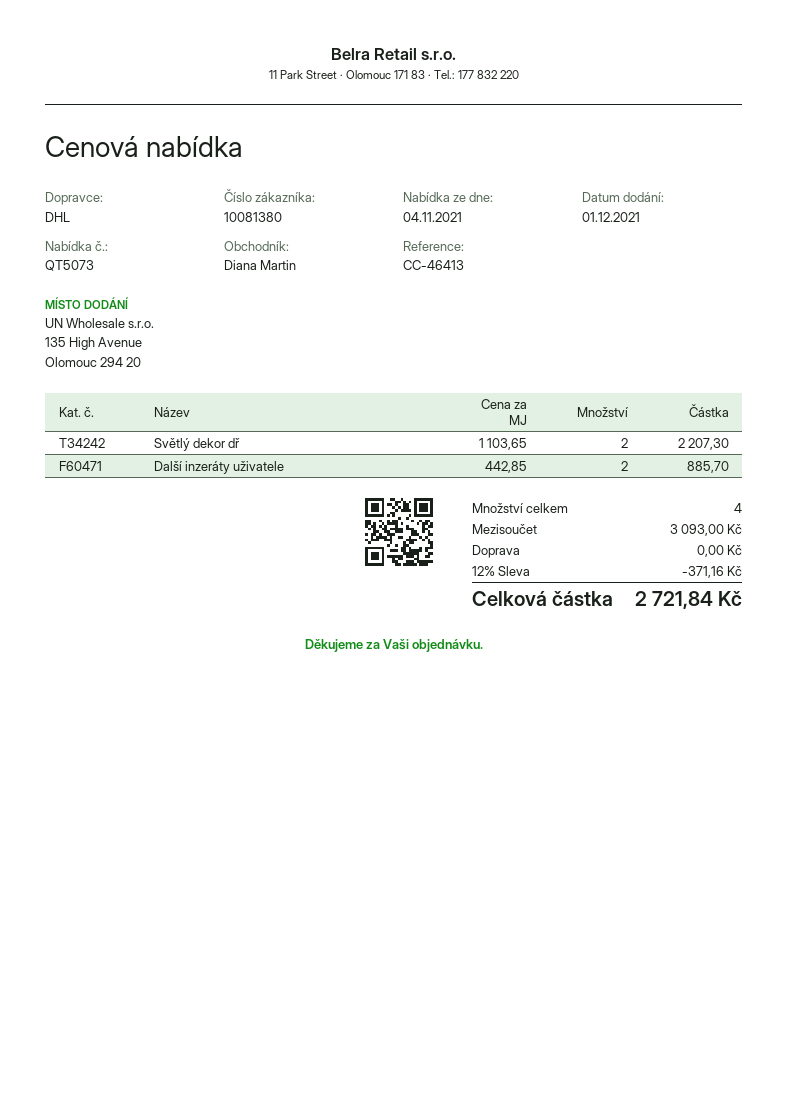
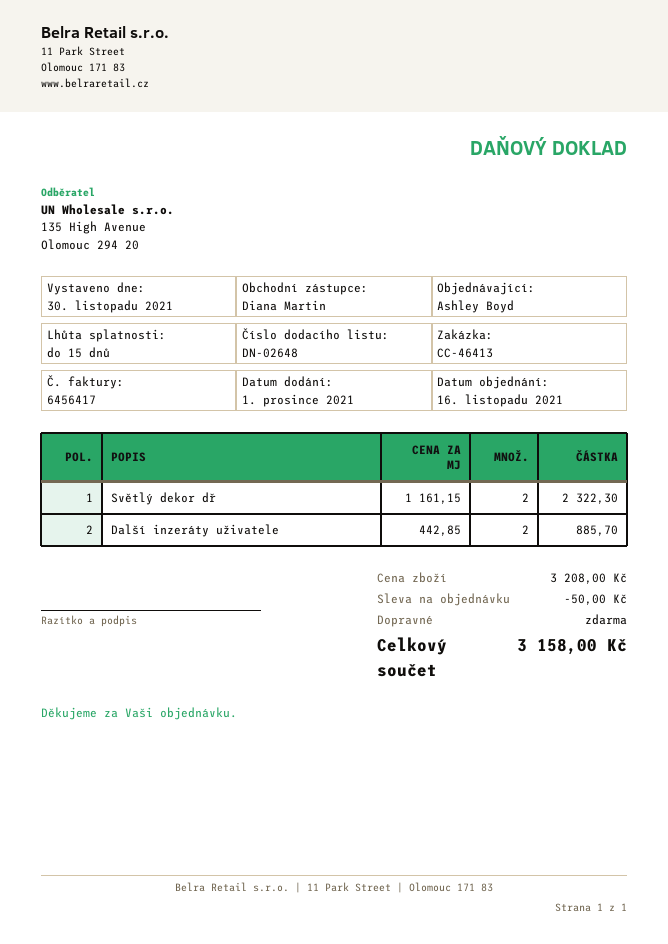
Světlý dekor dř: 2 x 1103.65 = 2207.30 -> 2 x 1161.15 = 2322.30
subtotal: 3093.00 -> 3208.00
discount: 371.16 -> 50.00
total: 2721.84 -> 3158.00

